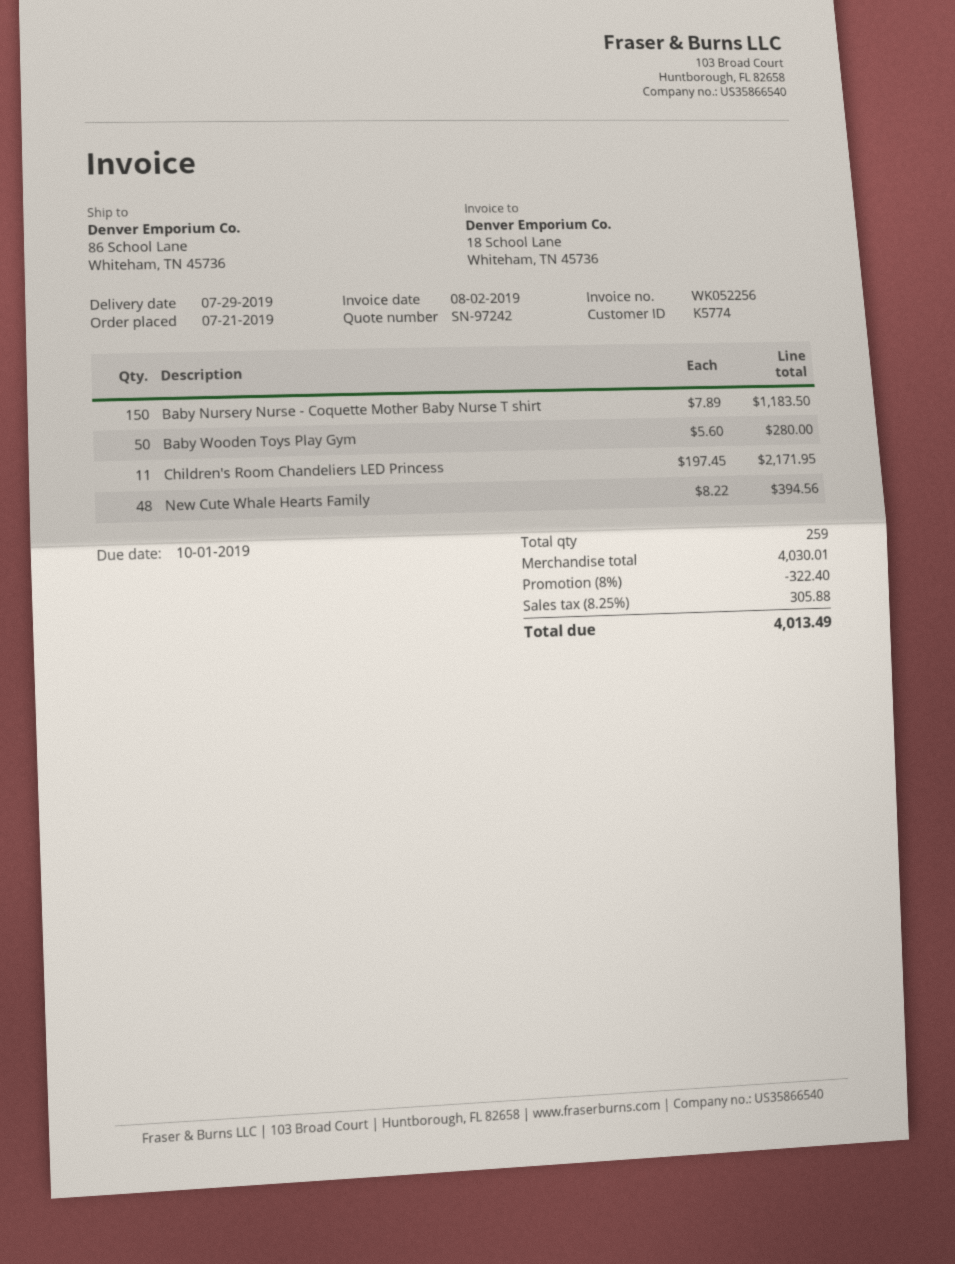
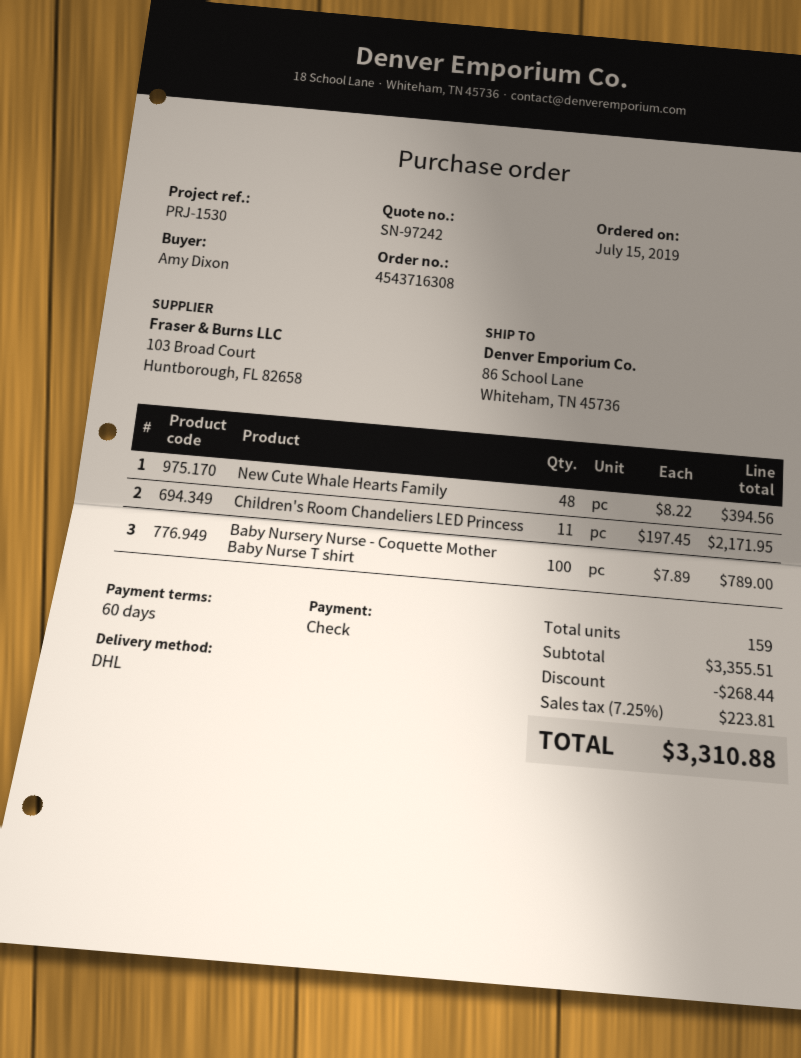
order date: 2019-07-21 -> 2019-07-15
Baby Nursery Nurse - Coquette Mother Baby Nurse T shirt: 150 x 7.89 = 1183.50 -> 100 x 7.89 = 789.00
Baby Wooden Toys Play Gym: 50 x 5.60 = 280.00 -> none
total quantity: 259 -> 159
subtotal: 4030.01 -> 3355.51
discount: 322.40 -> 268.44
tax: 8.25% = 305.88 -> 7.25% = 223.81
total: 4013.49 -> 3310.88

